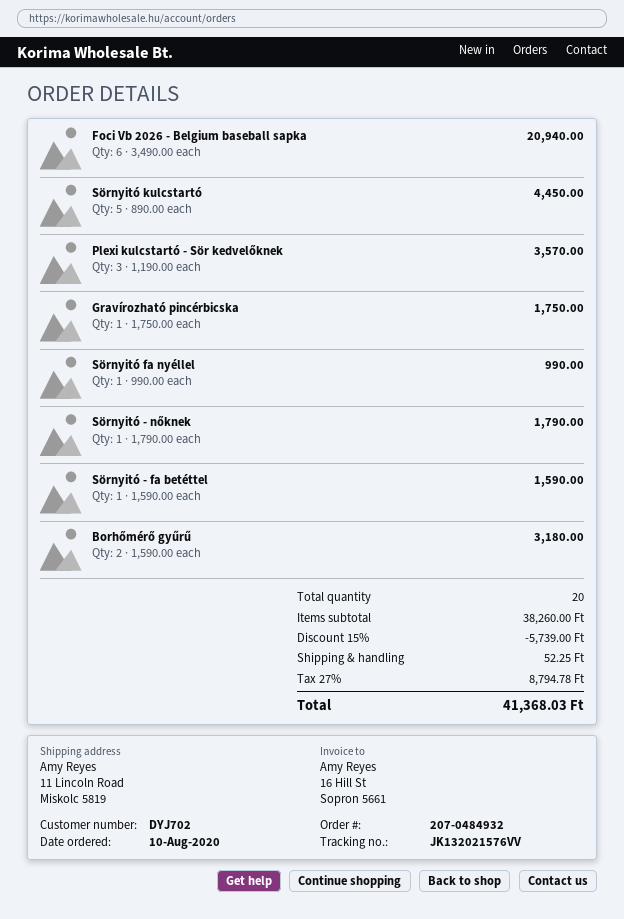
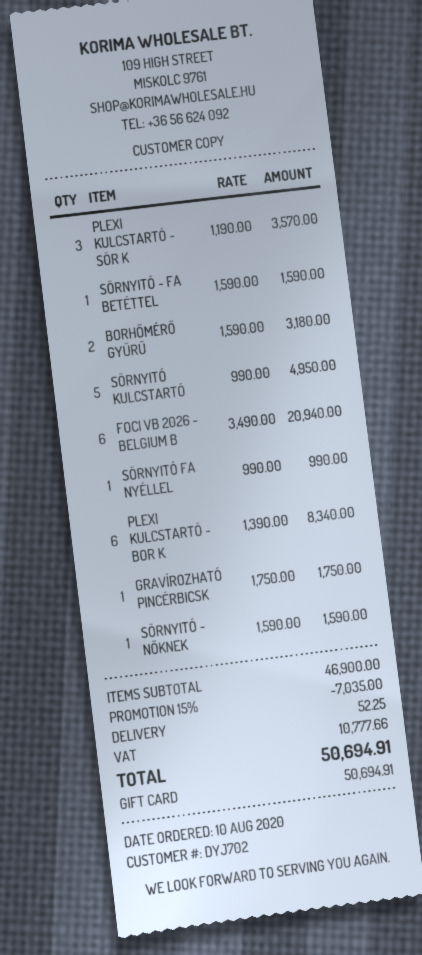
Sörnyitó kulcstartó: 5 x 890.00 = 4450.00 -> 5 x 990.00 = 4950.00
Sörnyitó - nőknek: 1 x 1790.00 = 1790.00 -> 1 x 1590.00 = 1590.00
PLEXI KULCSTARTÓ - BOR K: none -> 6 x 1390.00 = 8340.00
subtotal: 38260.00 -> 46900.00
discount: 15% = 5739.00 -> 15% = 7035.00
tax: 8794.78 -> 10777.66
total: 41368.03 -> 50694.91

